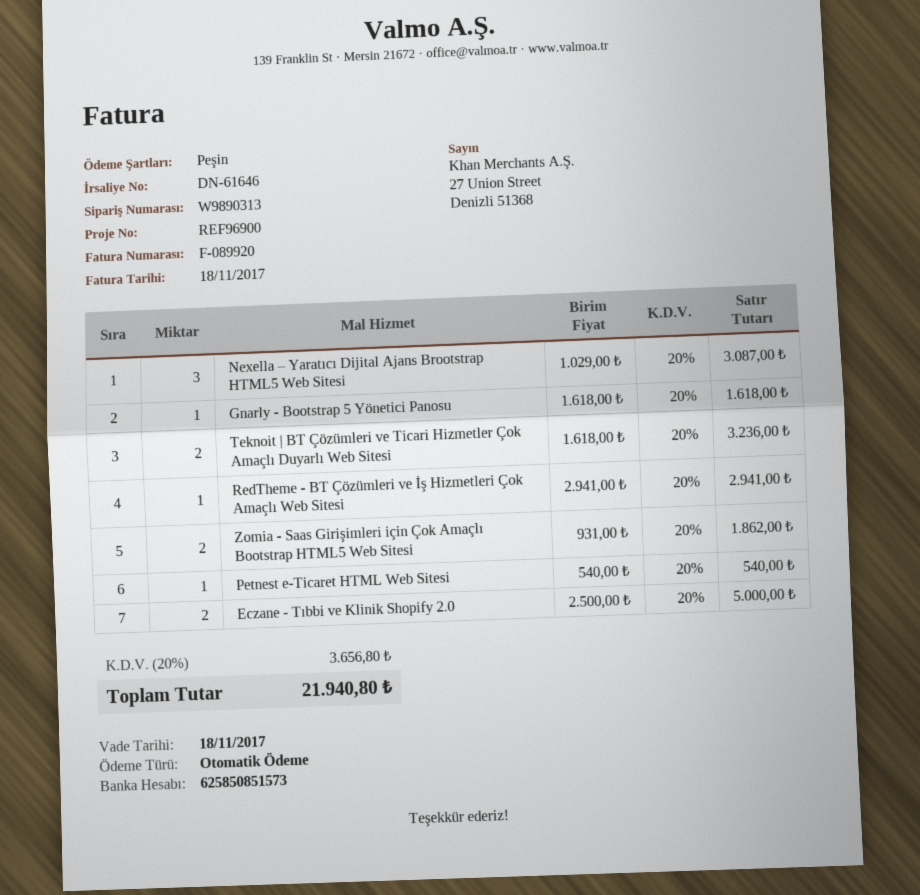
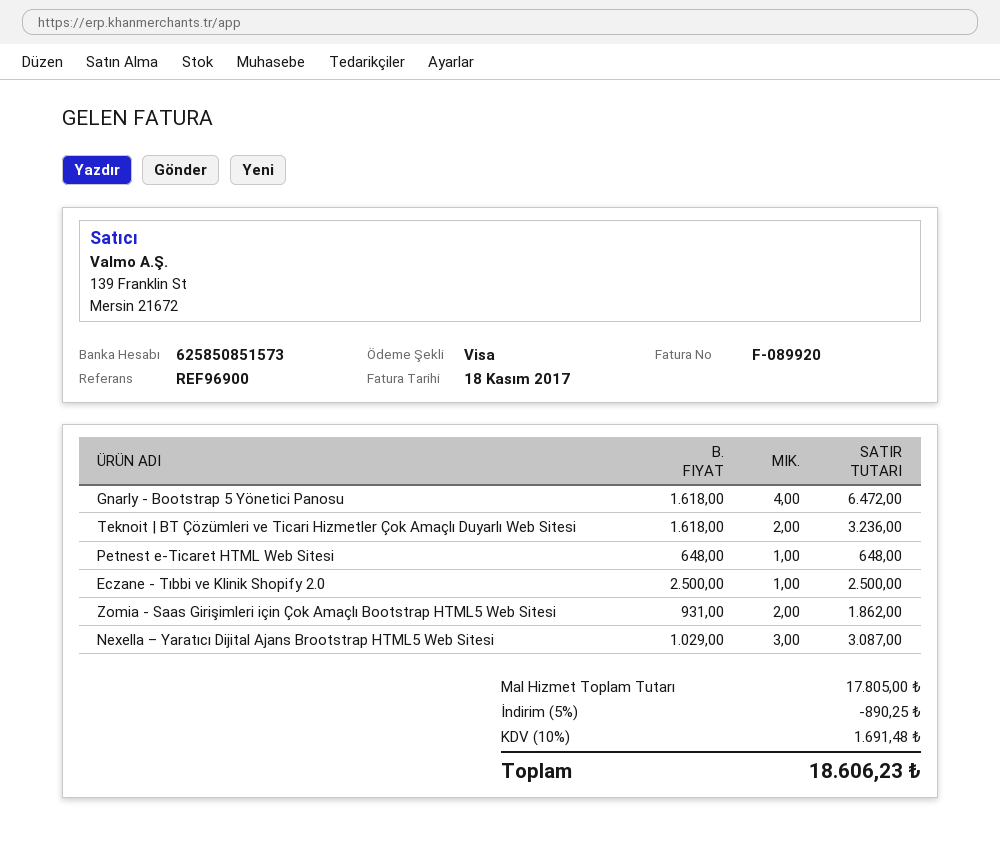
payment method: direct debit -> Visa
Gnarly - Bootstrap 5 Yönetici Panosu: 1 x 1618.00 = 1618.00 -> 4 x 1618.00 = 6472.00
RedTheme - BT Çözümleri ve İş Hizmetleri Çok Amaçlı Web Sitesi: 1 x 2941.00 = 2941.00 -> none
Petnest e-Ticaret HTML Web Sitesi: 1 x 540.00 = 540.00 -> 1 x 648.00 = 648.00
Eczane - Tıbbi ve Klinik Shopify 2.0: 2 x 2500.00 = 5000.00 -> 1 x 2500.00 = 2500.00
discount: none -> 5% = 890.25
tax: 20% = 3656.80 -> 10% = 1691.48
total: 21940.80 -> 18606.23

